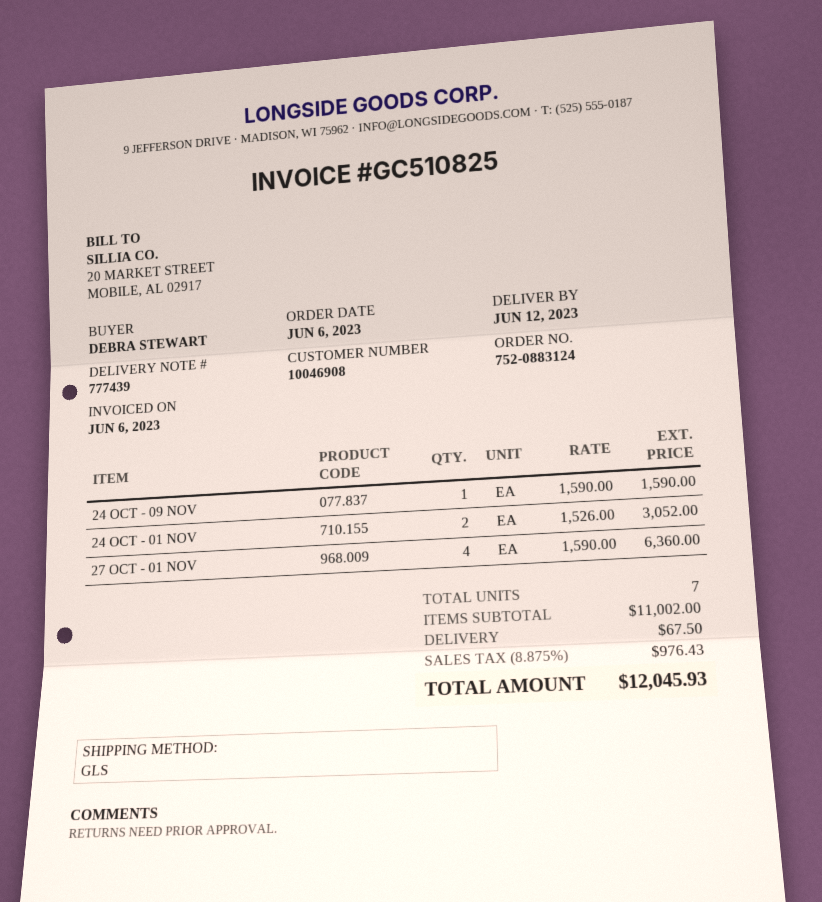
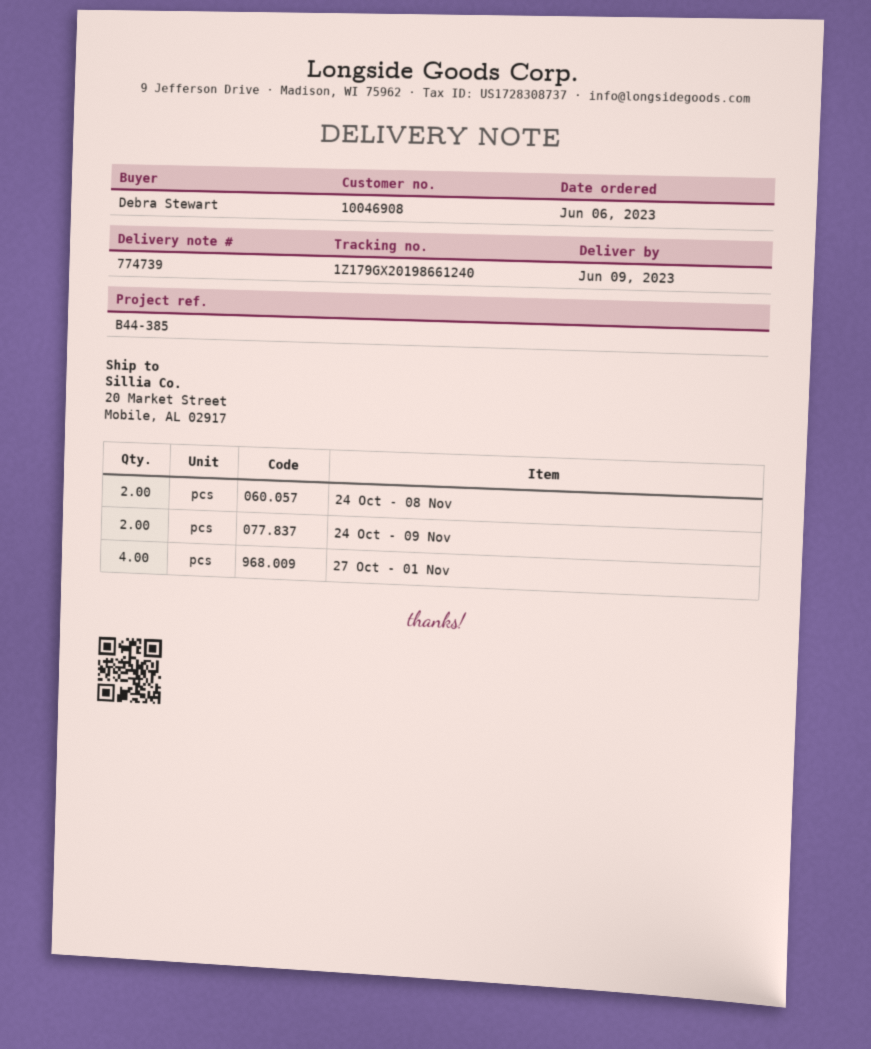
delivery note number: 777439 -> 774739
delivery date: 2023-06-12 -> 2023-06-09
24 OCT - 09 NOV: 1 -> 2
24 OCT - 01 NOV: 2 -> none
24 Oct - 08 Nov: none -> 2

